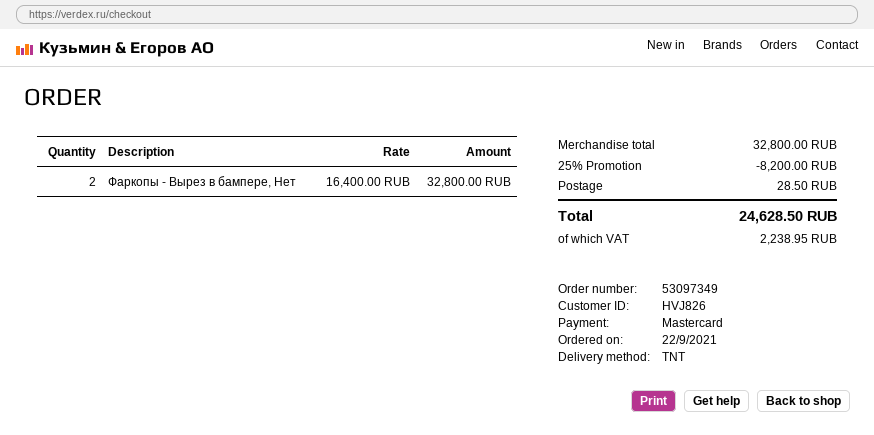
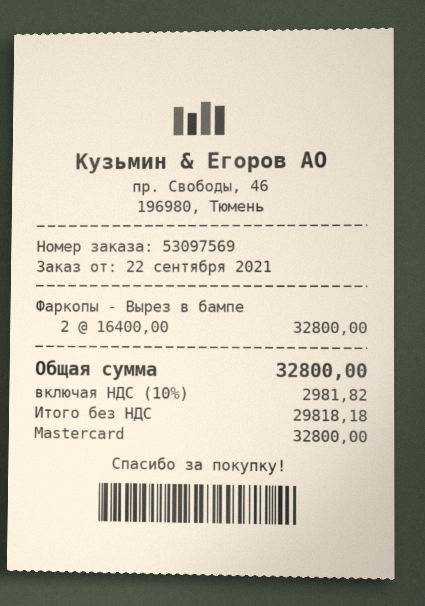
order number: 53097349 -> 53097569
discount: 25% = 8200.00 -> none
shipping: 28.50 -> none
tax: 2238.95 -> 2981.82
total: 24628.50 -> 32800.00

